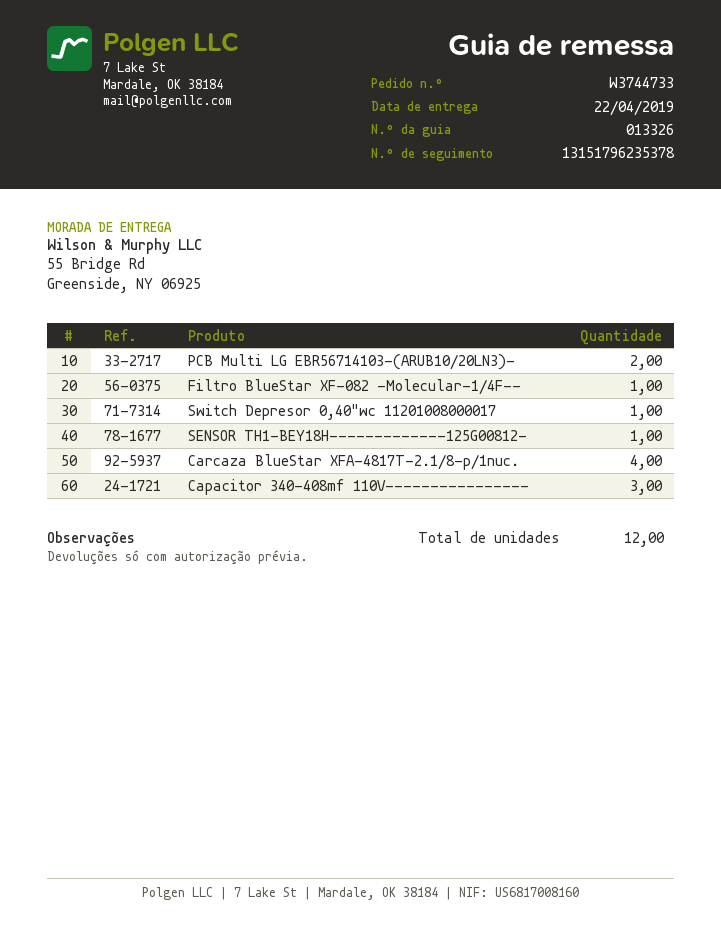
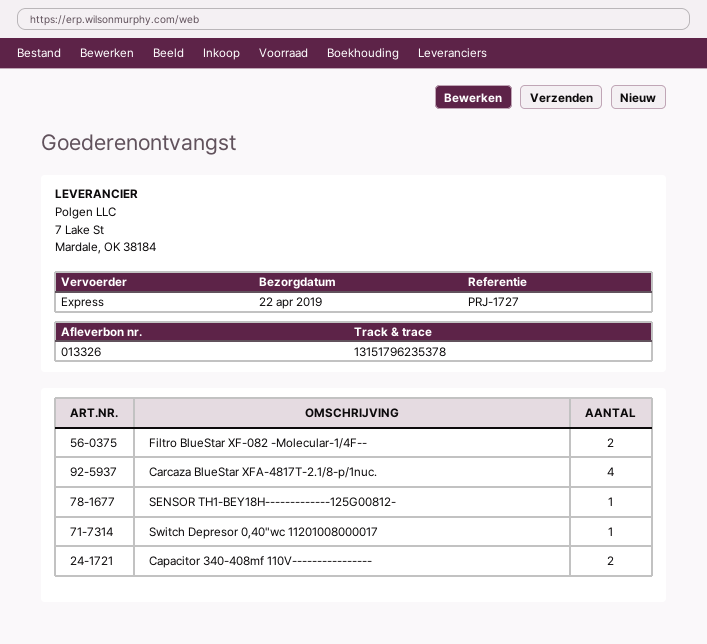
PCB Multi LG EBR56714103-(ARUB10/20LN3)-: 2 -> none
Filtro BlueStar XF-082 -Molecular-1/4F--: 1 -> 2
Capacitor 340-408mf 110V----------------: 3 -> 2

